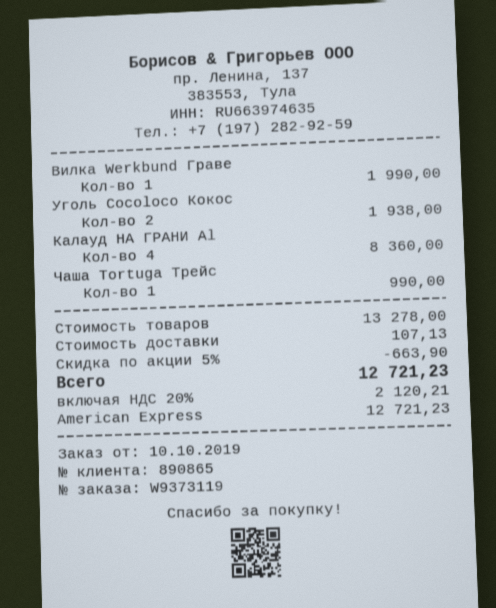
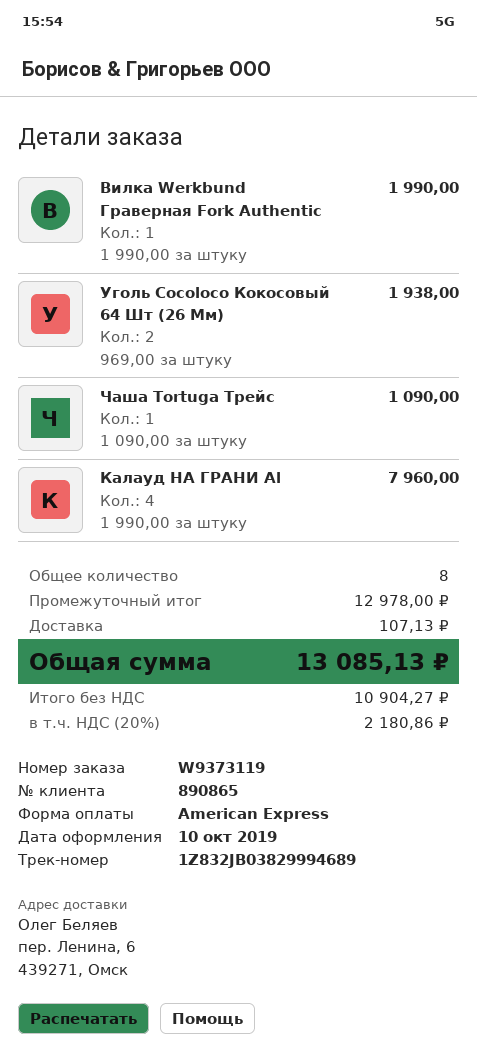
Калауд НА ГРАНИ Al: 4 for 8360.00 -> 4 for 7960.00
Чаша Tortuga Трейс: 1 for 990.00 -> 1 for 1090.00
subtotal: 13278.00 -> 12978.00
discount: 5% = 663.90 -> none
tax: 20% = 2120.21 -> 20% = 2180.86
total: 12721.23 -> 13085.13

